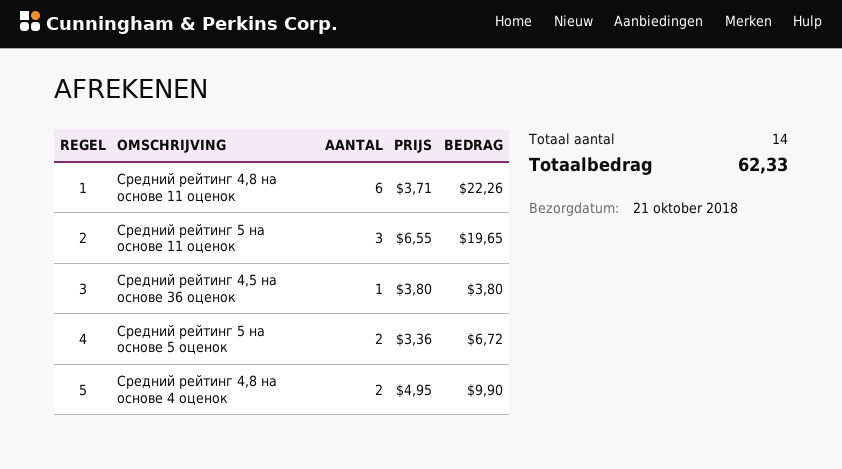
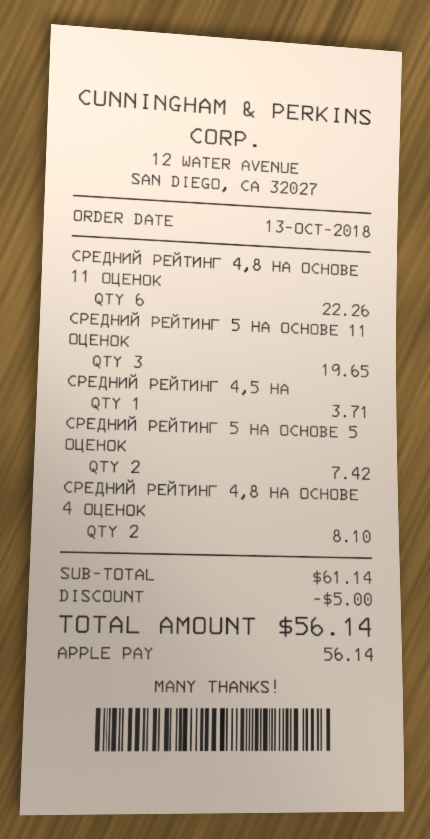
Средний рейтинг 4,5 на основе 36 оценок: 1 for 3.80 -> 1 for 3.71
Средний рейтинг 5 на основе 5 оценок: 2 for 6.72 -> 2 for 7.42
Средний рейтинг 4,8 на основе 4 оценок: 2 for 9.90 -> 2 for 8.10
discount: none -> 5.00
total: 62.33 -> 56.14

